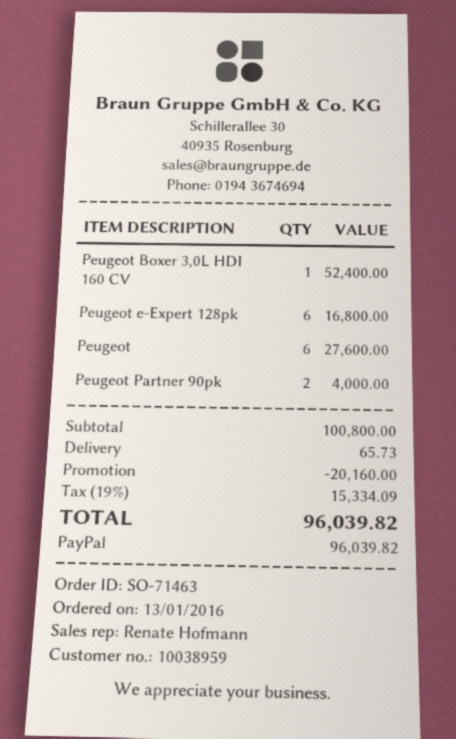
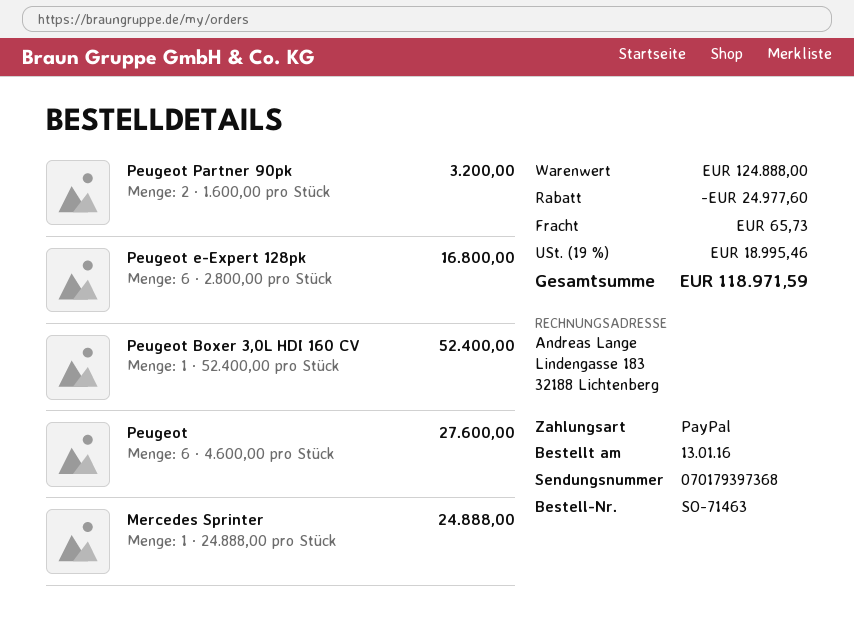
Peugeot Partner 90pk: 2 for 4000.00 -> 2 for 3200.00
Mercedes Sprinter: none -> 1 for 24888.00
subtotal: 100800.00 -> 124888.00
discount: 20160.00 -> 24977.60
tax: 19% = 15334.09 -> 19% = 18995.46
total: 96039.82 -> 118971.59

